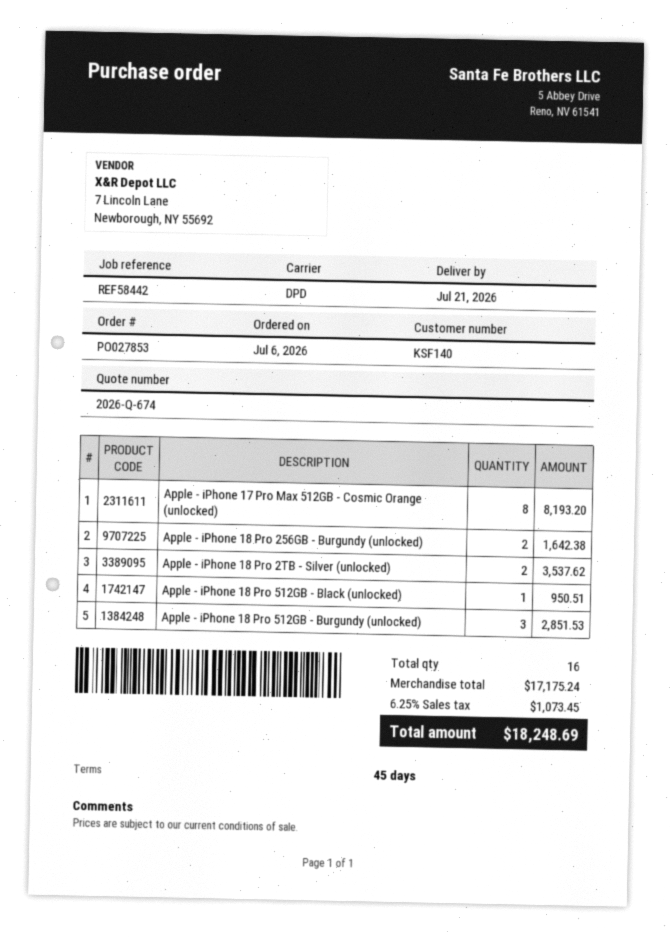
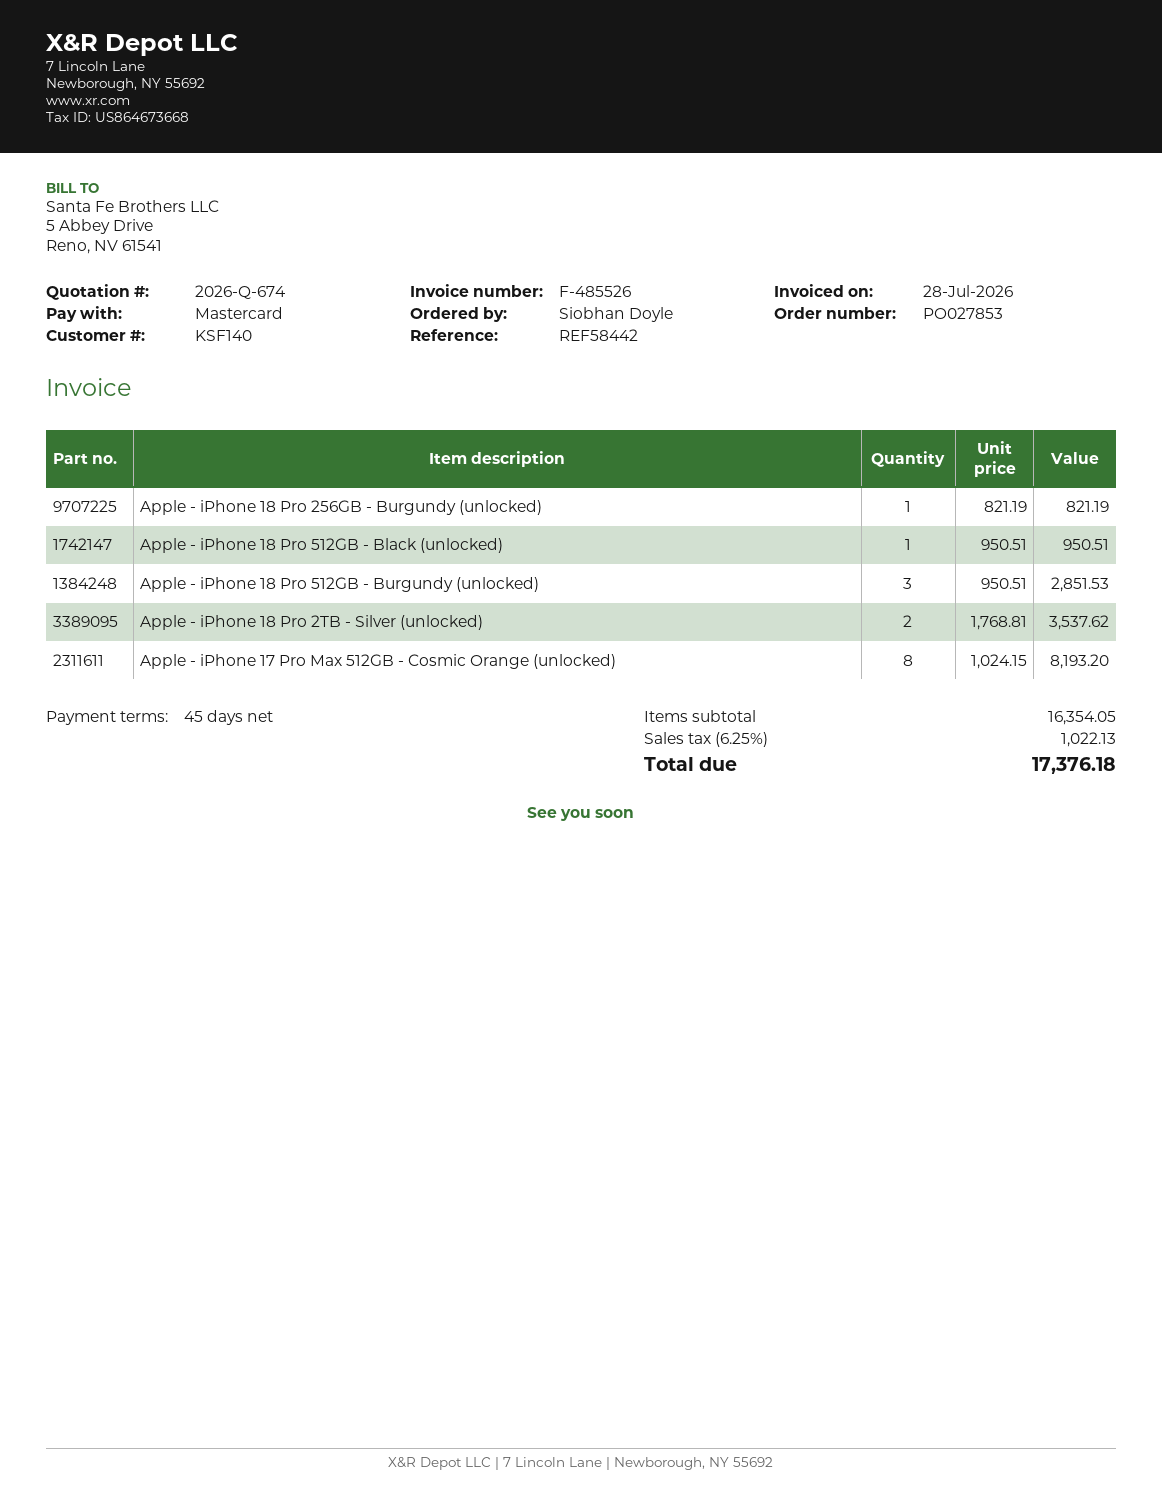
Apple - iPhone 18 Pro 256GB - Burgundy (unlocked): 2 for 1642.38 -> 1 for 821.19
subtotal: 17175.24 -> 16354.05
tax: 6.25% = 1073.45 -> 6.25% = 1022.13
total: 18248.69 -> 17376.18

